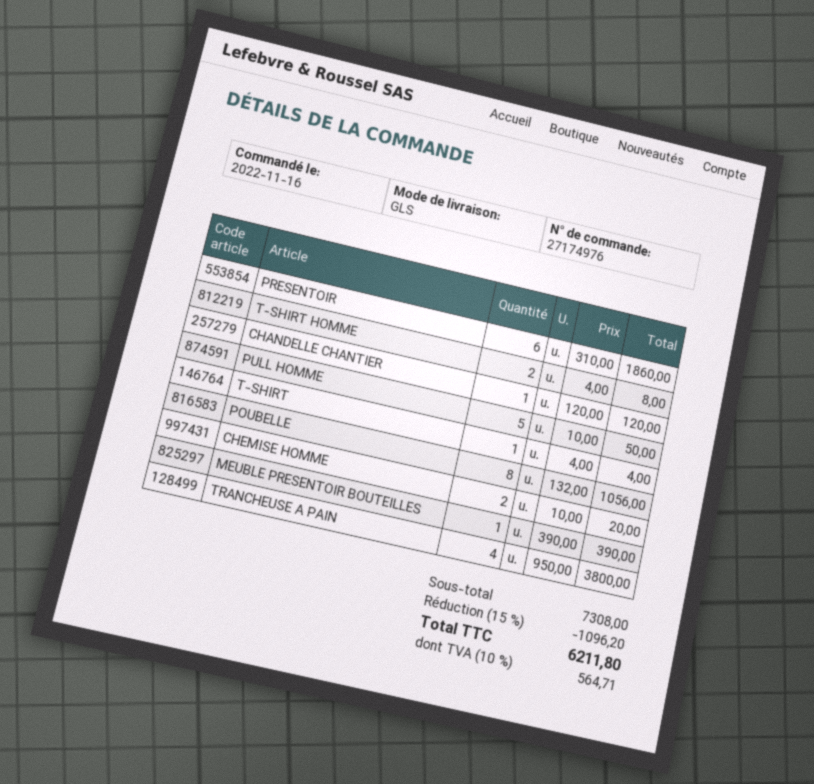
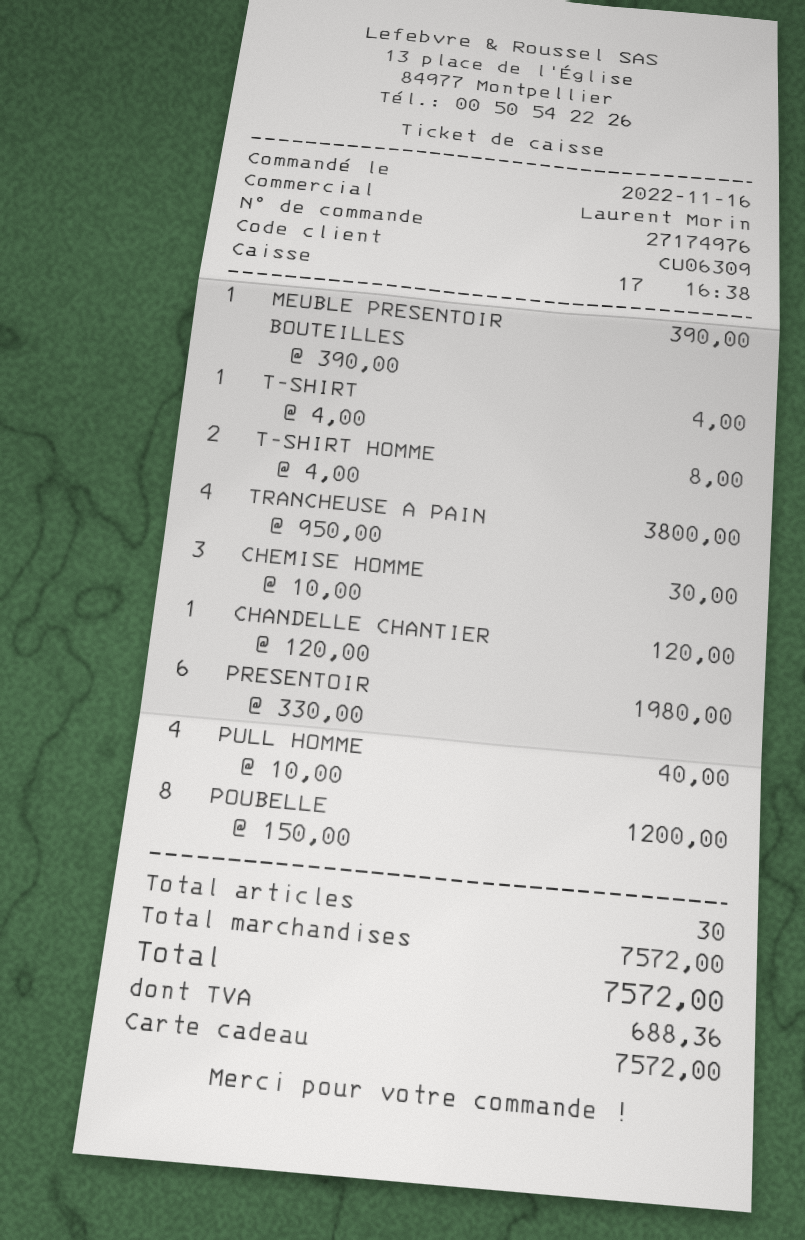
PRESENTOIR: 6 x 310.00 = 1860.00 -> 6 x 330.00 = 1980.00
PULL HOMME: 5 x 10.00 = 50.00 -> 4 x 10.00 = 40.00
POUBELLE: 8 x 132.00 = 1056.00 -> 8 x 150.00 = 1200.00
CHEMISE HOMME: 2 x 10.00 = 20.00 -> 3 x 10.00 = 30.00
subtotal: 7308.00 -> 7572.00
discount: 15% = 1096.20 -> none
tax: 564.71 -> 688.36
total: 6211.80 -> 7572.00

